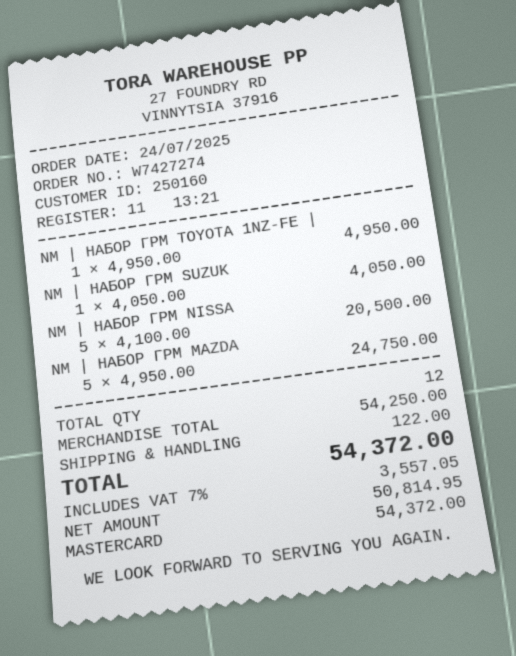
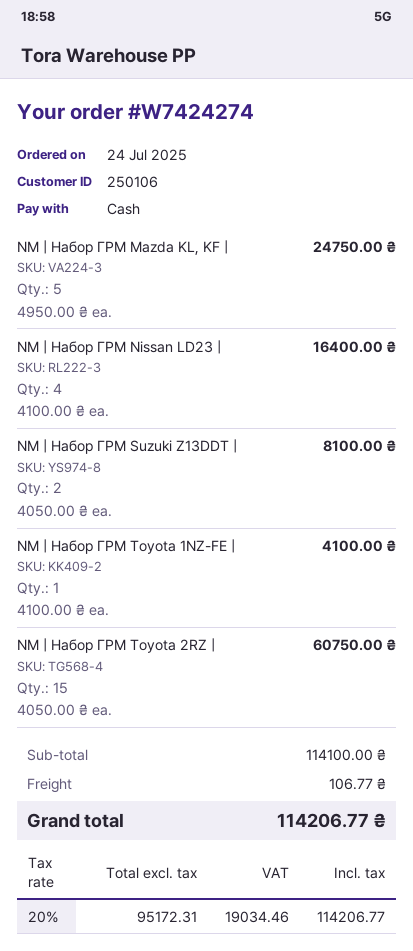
order number: W7427274 -> W7424274
customer number: 250160 -> 250106
payment method: Mastercard -> cash
NM | НАБОР ГРМ TOYOTA 1NZ-FE |: 1 x 4950.00 = 4950.00 -> 1 x 4100.00 = 4100.00
NM | НАБОР ГРМ SUZUK: 1 x 4050.00 = 4050.00 -> 2 x 4050.00 = 8100.00
NM | НАБОР ГРМ NISSA: 5 x 4100.00 = 20500.00 -> 4 x 4100.00 = 16400.00
NM | Набор ГРМ Toyota 2RZ |: none -> 15 x 4050.00 = 60750.00
subtotal: 54250.00 -> 114100.00
shipping: 122.00 -> 106.77
net: 50814.95 -> 95172.31
tax: 7% = 3557.05 -> 20% = 19034.46
total: 54372.00 -> 114206.77

